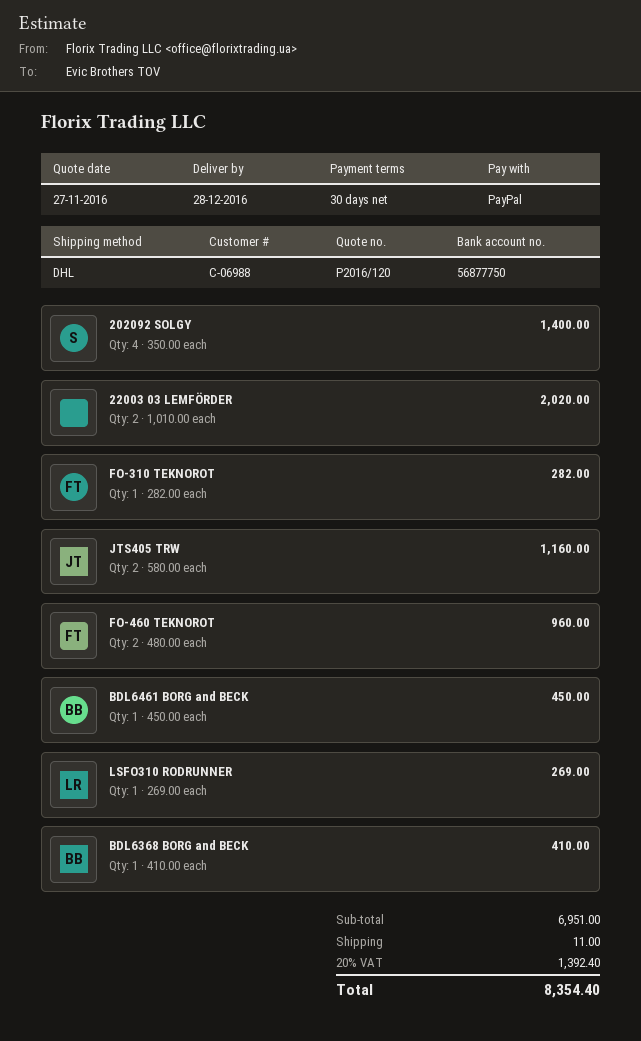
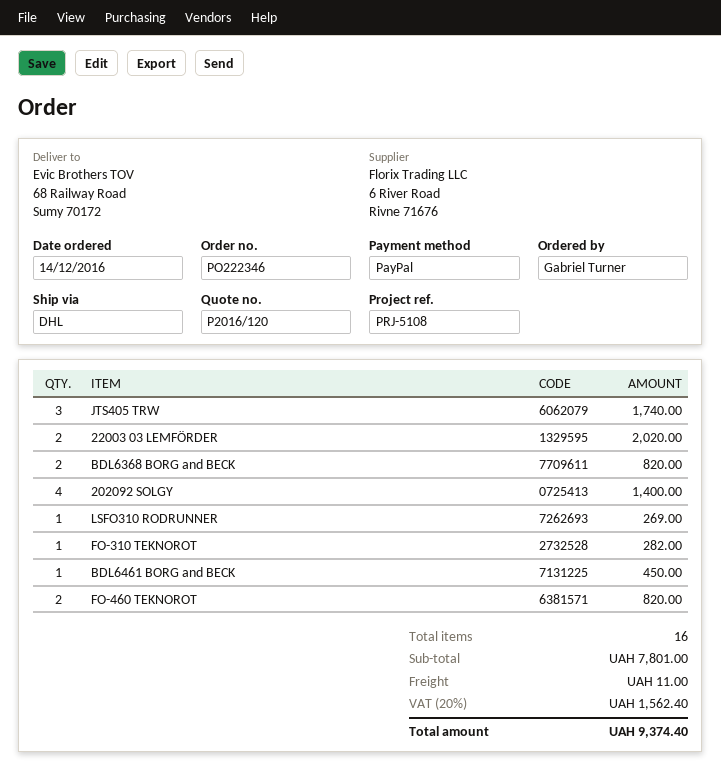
JTS405 TRW: 2 for 1160.00 -> 3 for 1740.00
FO-460 TEKNOROT: 2 for 960.00 -> 2 for 820.00
BDL6368 BORG and BECK: 1 for 410.00 -> 2 for 820.00
subtotal: 6951.00 -> 7801.00
tax: 20% = 1392.40 -> 20% = 1562.40
total: 8354.40 -> 9374.40

